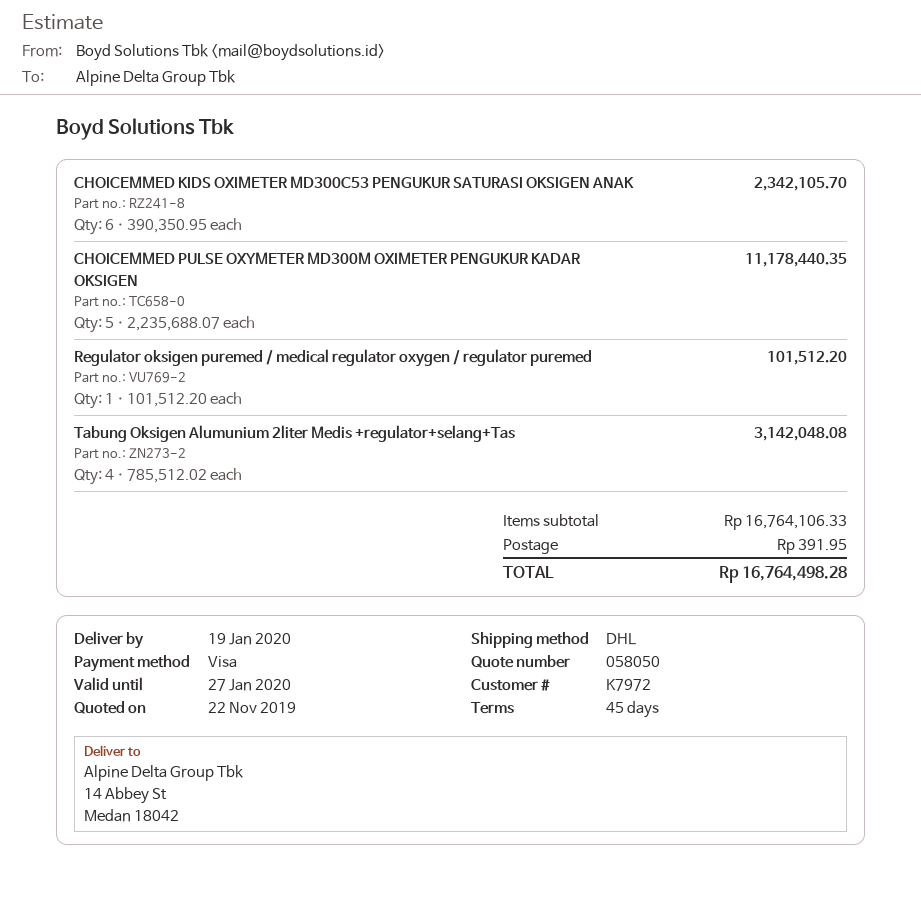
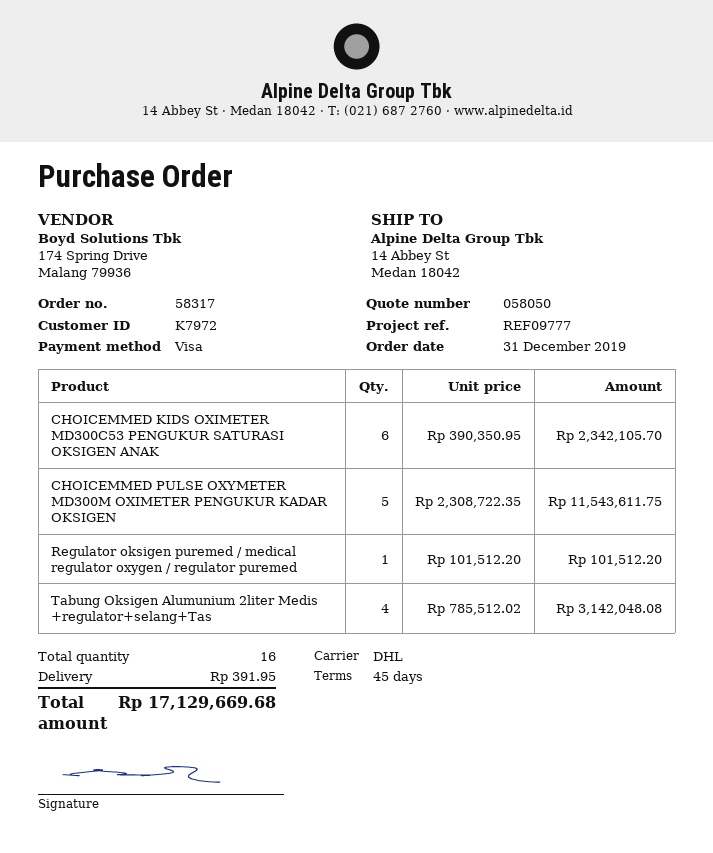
CHOICEMMED PULSE OXYMETER MD300M OXIMETER PENGUKUR KADAR OKSIGEN: 5 x 2235688.07 = 11178440.35 -> 5 x 2308722.35 = 11543611.75
total: 16764498.28 -> 17129669.68

